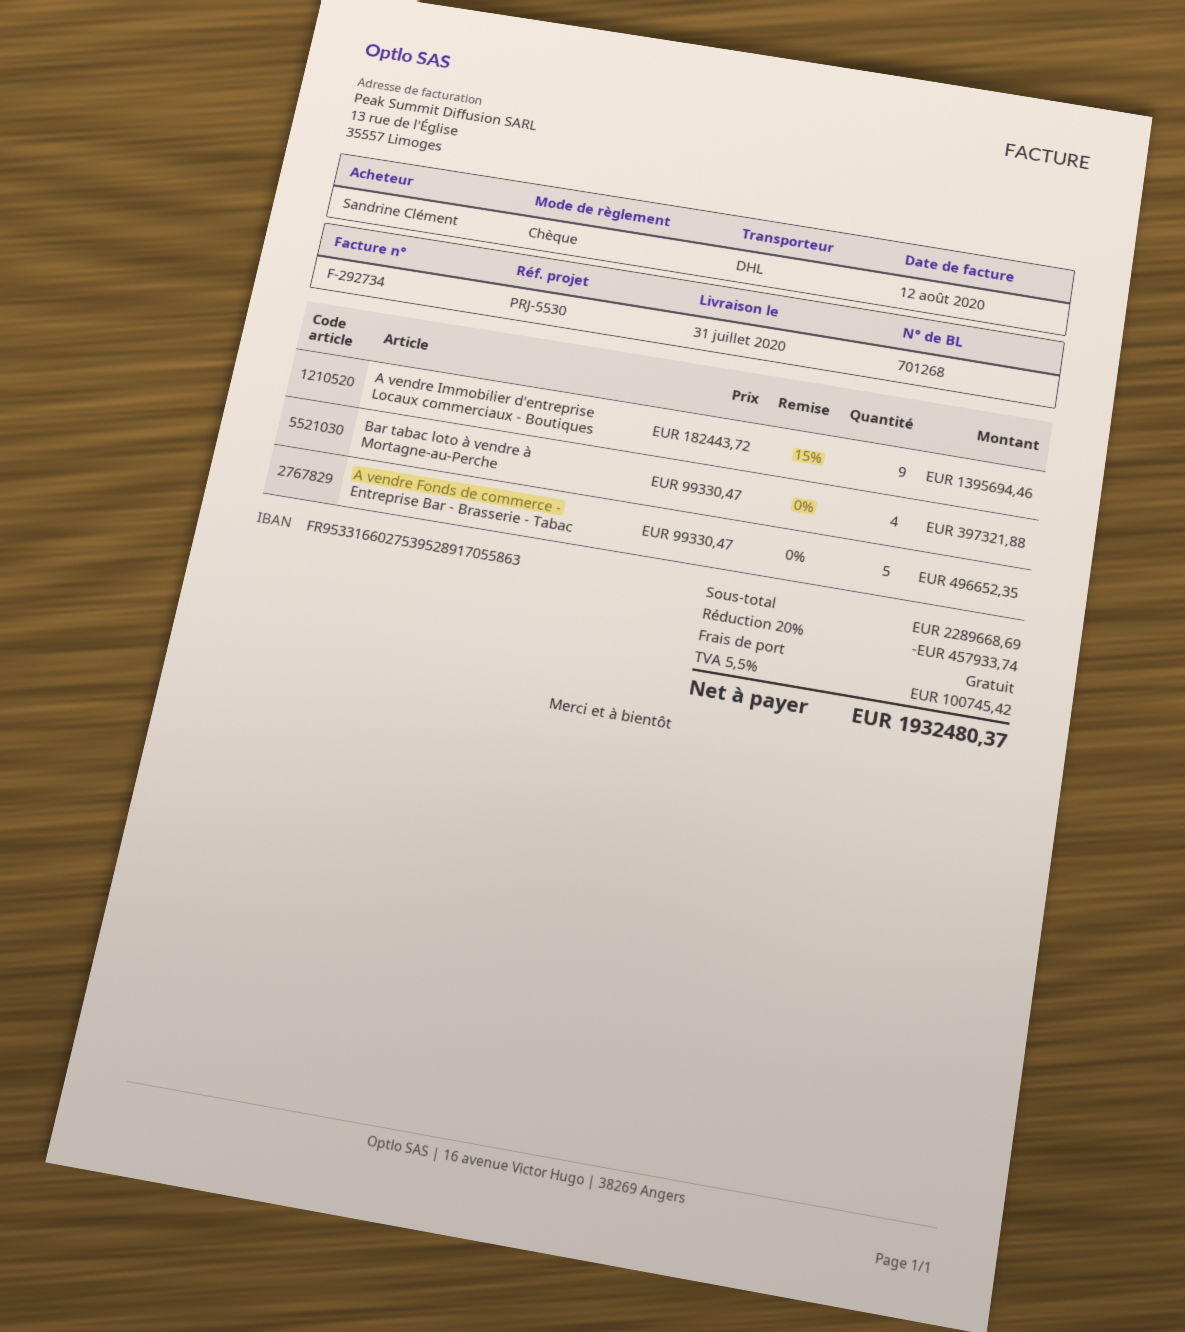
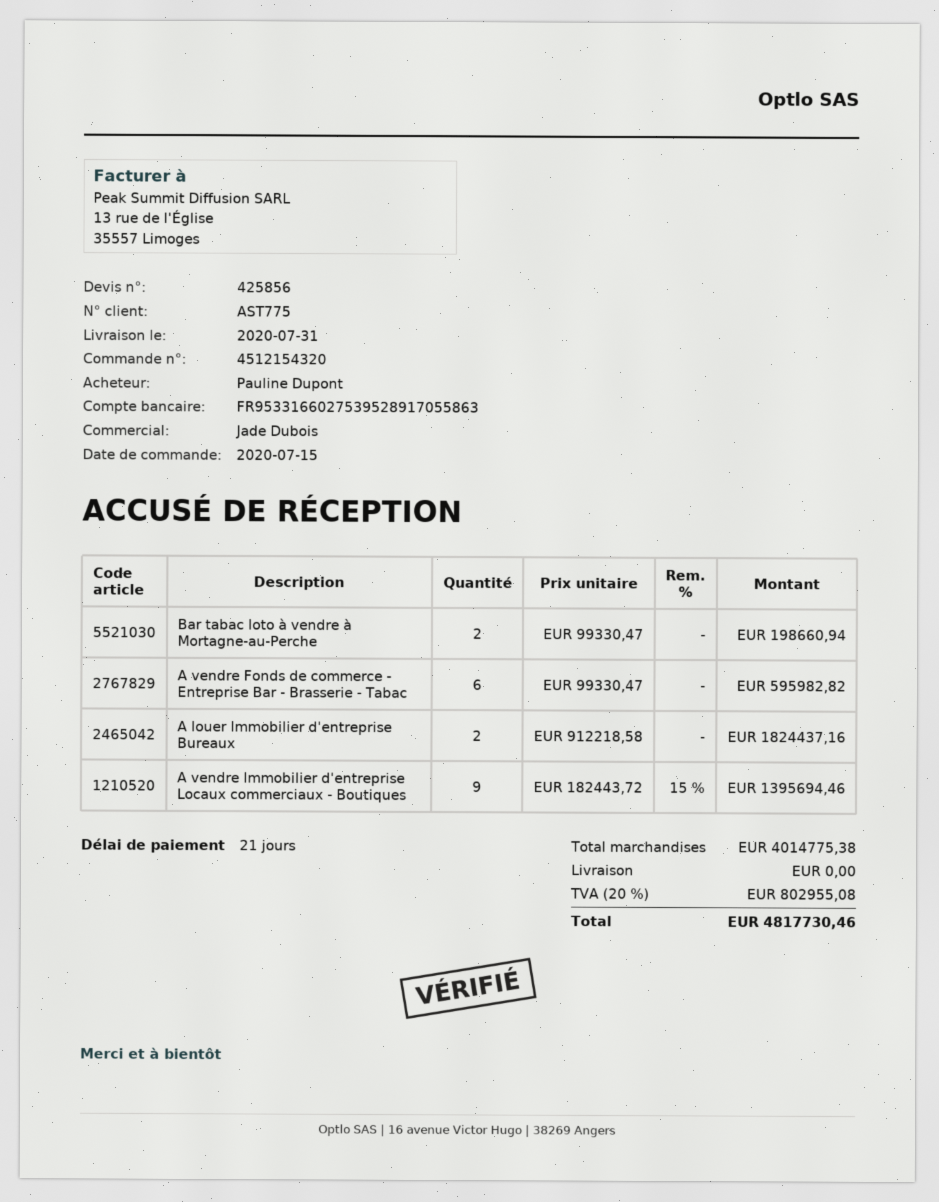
ordered by: Sandrine Clément -> Pauline Dupont
Bar tabac loto à vendre à Mortagne-au-Perche: 4 x 99330.47 = 397321.88 -> 2 x 99330.47 = 198660.94
A vendre Fonds de commerce - Entreprise Bar - Brasserie - Tabac: 5 x 99330.47 = 496652.35 -> 6 x 99330.47 = 595982.82
A louer Immobilier d'entreprise Bureaux: none -> 2 x 912218.58 = 1824437.16
subtotal: 2289668.69 -> 4014775.38
discount: 20% = 457933.74 -> none
tax: 5.5% = 100745.42 -> 20% = 802955.08
total: 1932480.37 -> 4817730.46

